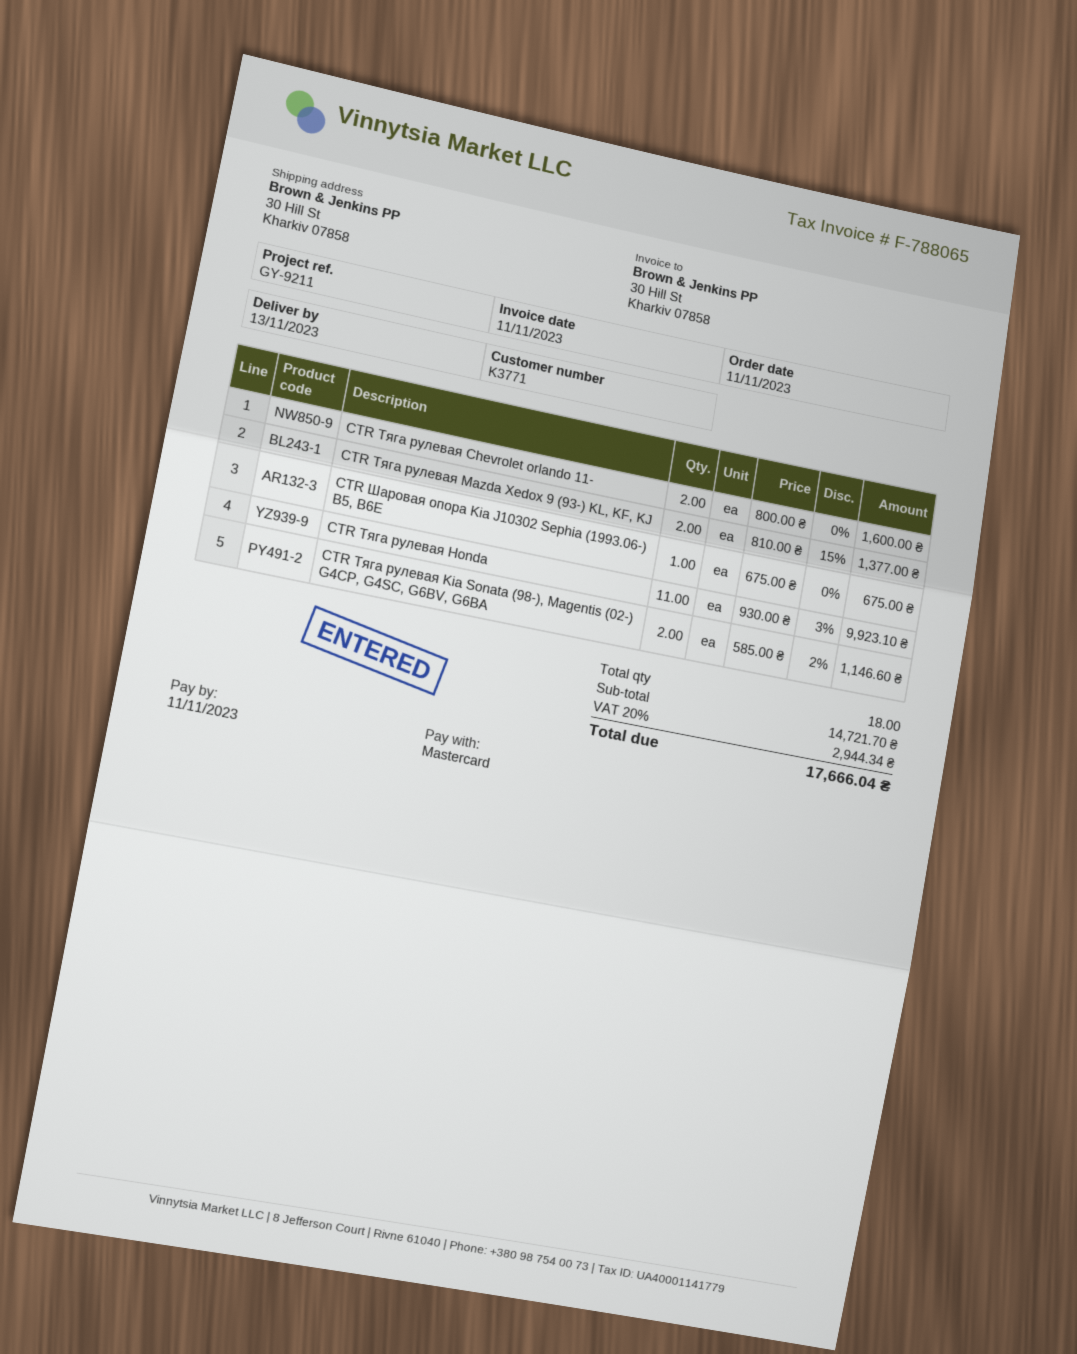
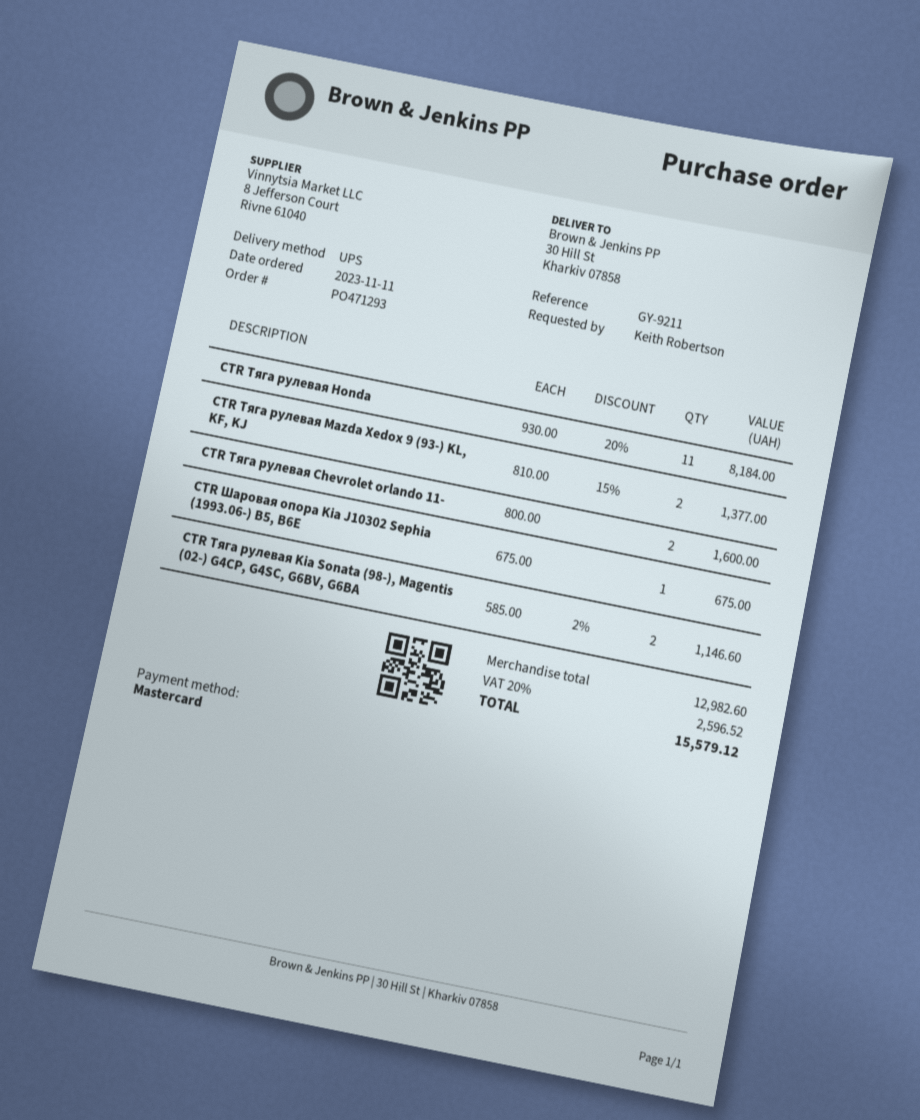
CTR Тяга рулевая Honda: 11 x 930.00 - 3% = 9923.10 -> 11 x 930.00 - 20% = 8184.00
subtotal: 14721.70 -> 12982.60
tax: 20% = 2944.34 -> 20% = 2596.52
total: 17666.04 -> 15579.12

